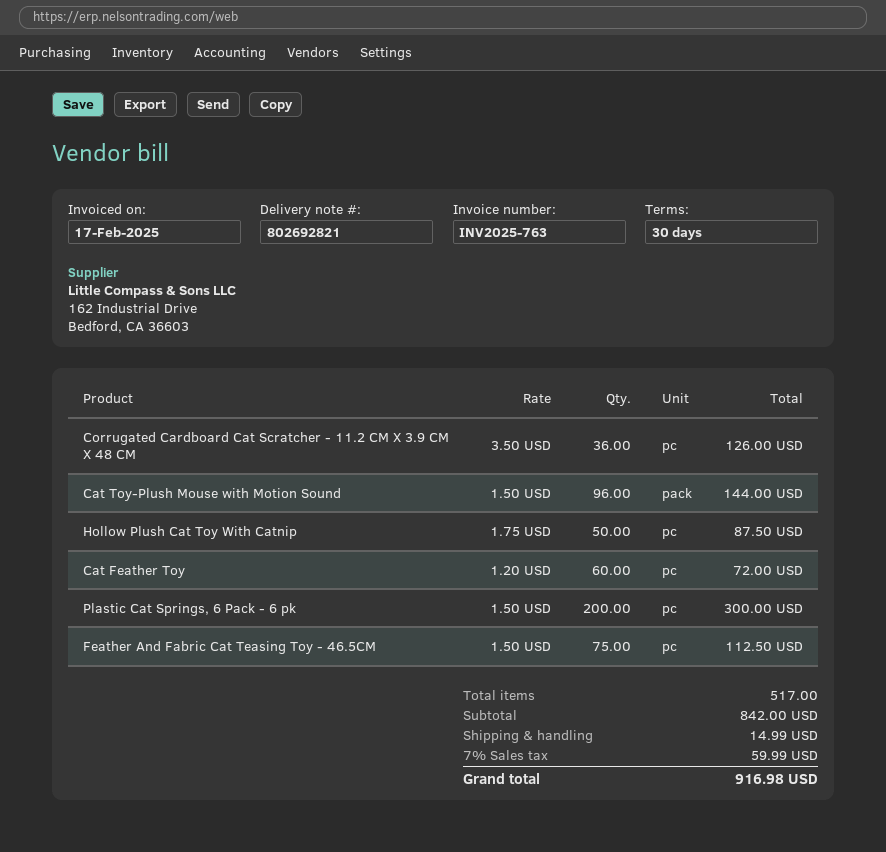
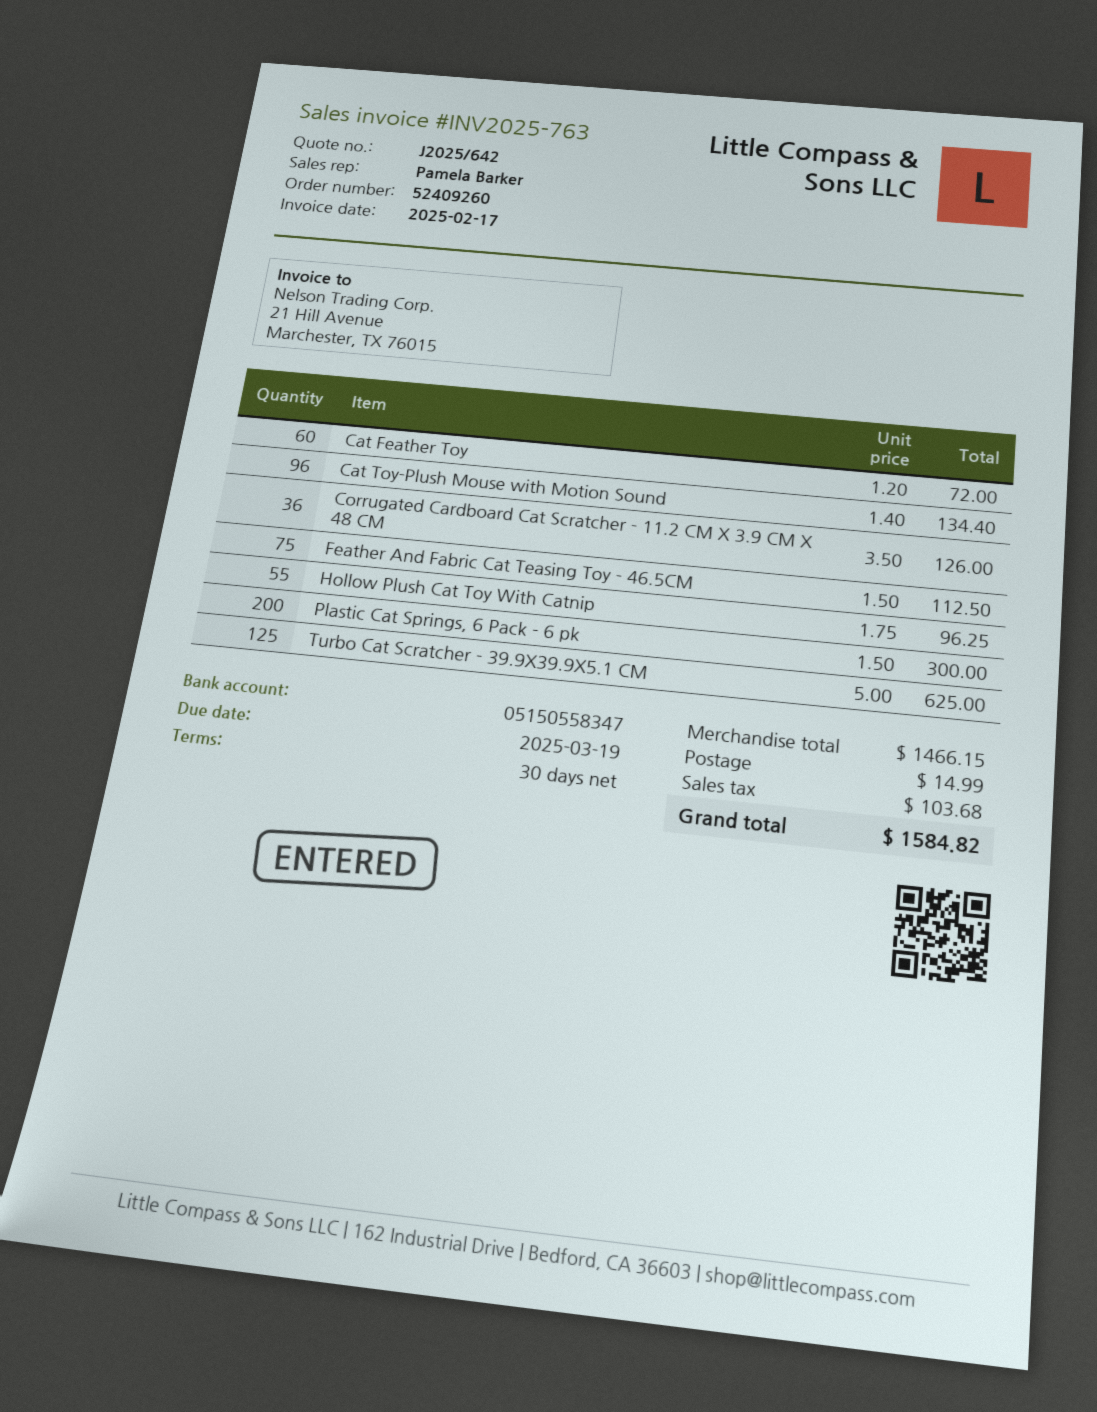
Cat Toy-Plush Mouse with Motion Sound: 96 x 1.50 = 144.00 -> 96 x 1.40 = 134.40
Hollow Plush Cat Toy With Catnip: 50 x 1.75 = 87.50 -> 55 x 1.75 = 96.25
Turbo Cat Scratcher - 39.9X39.9X5.1 CM: none -> 125 x 5.00 = 625.00
subtotal: 842.00 -> 1466.15
tax: 59.99 -> 103.68
total: 916.98 -> 1584.82

